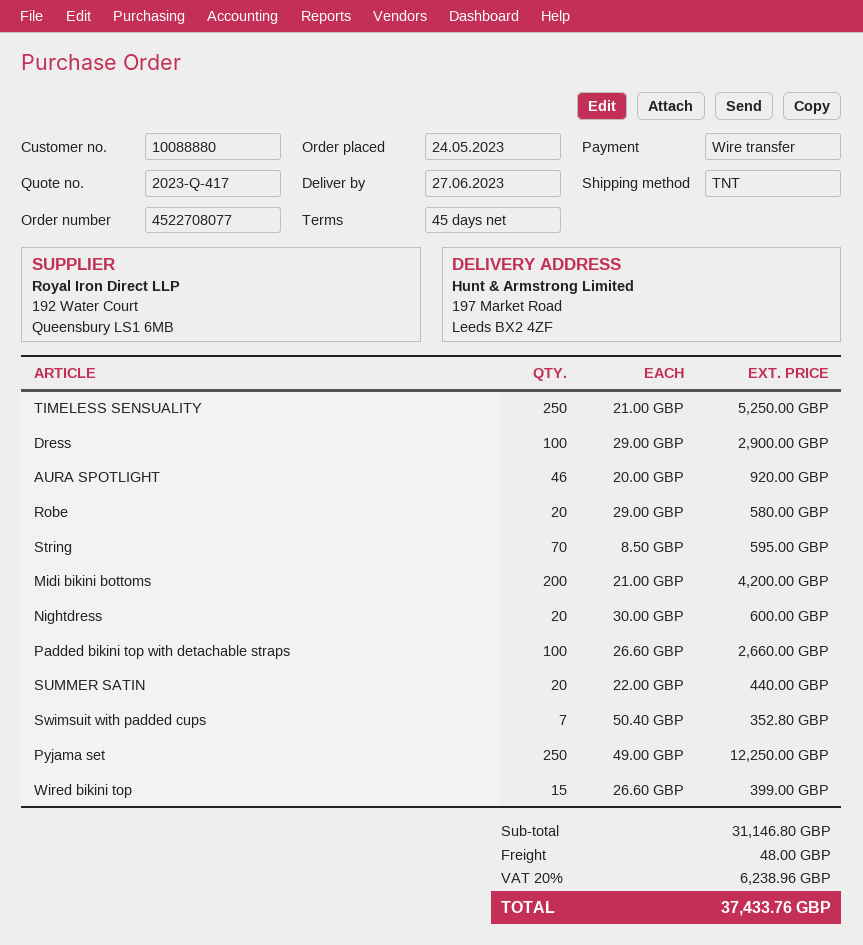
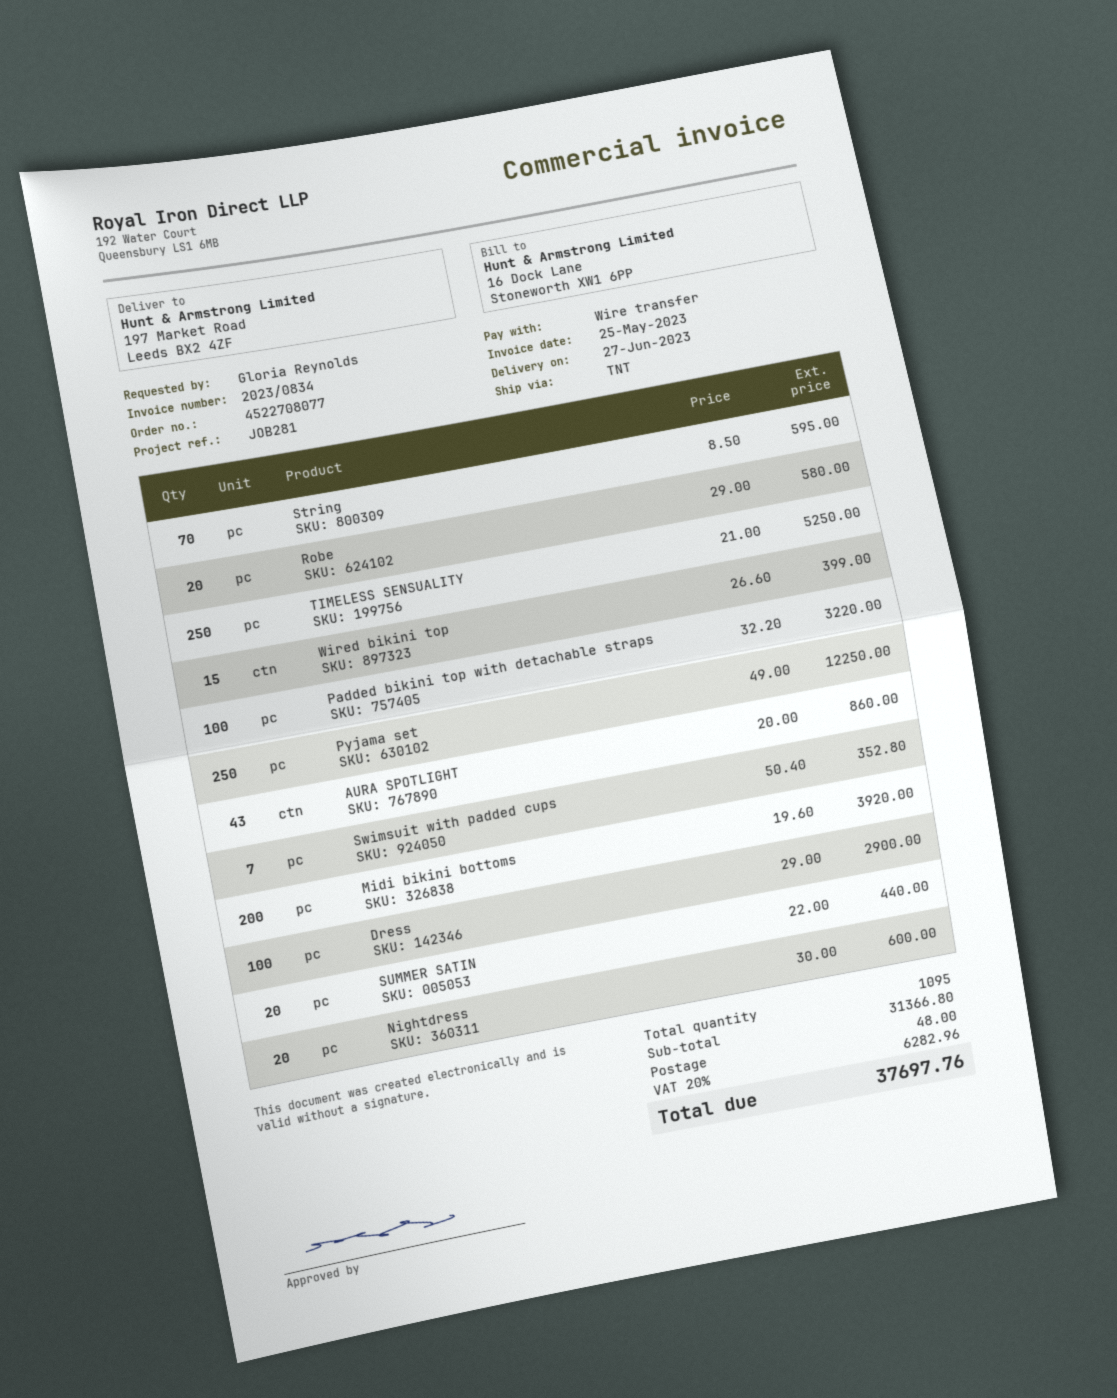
AURA SPOTLIGHT: 46 x 20.00 = 920.00 -> 43 x 20.00 = 860.00
Midi bikini bottoms: 200 x 21.00 = 4200.00 -> 200 x 19.60 = 3920.00
Padded bikini top with detachable straps: 100 x 26.60 = 2660.00 -> 100 x 32.20 = 3220.00
subtotal: 31146.80 -> 31366.80
tax: 20% = 6238.96 -> 20% = 6282.96
total: 37433.76 -> 37697.76

